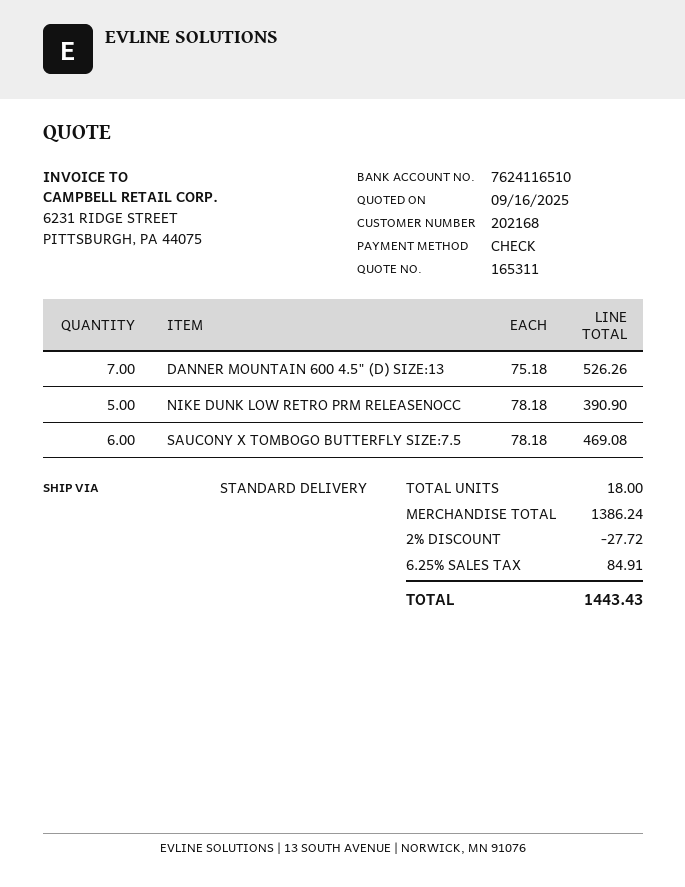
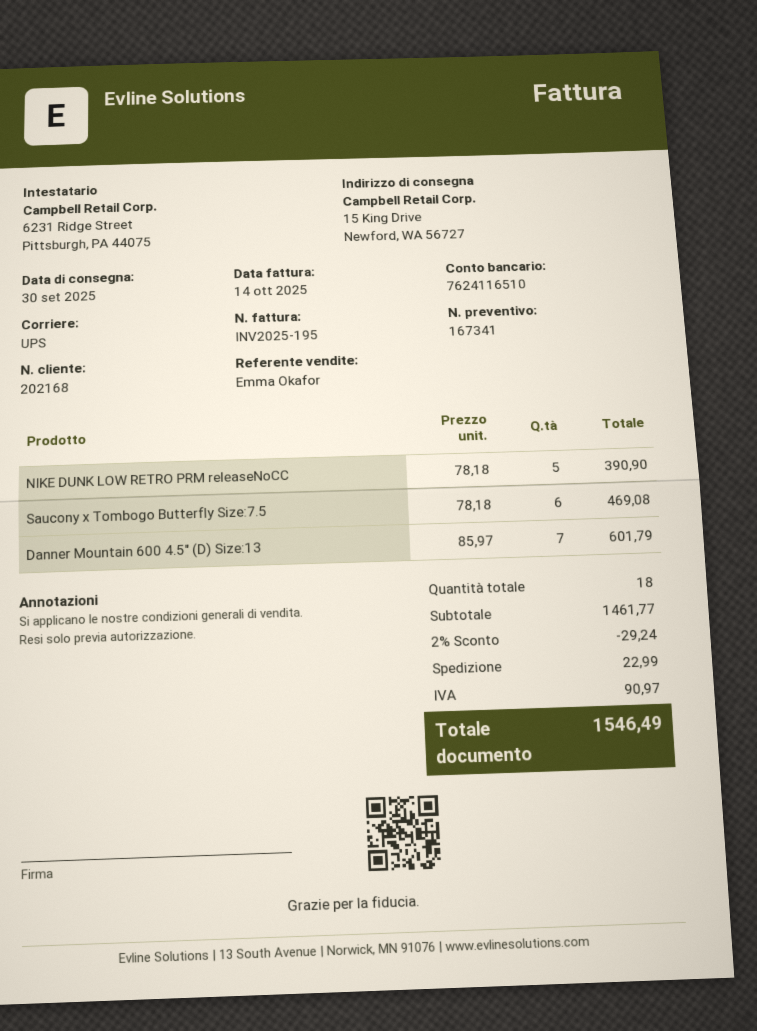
quote number: 165311 -> 167341
shipping method: standard -> UPS
DANNER MOUNTAIN 600 4.5" (D) SIZE:13: 7 x 75.18 = 526.26 -> 7 x 85.97 = 601.79
subtotal: 1386.24 -> 1461.77
discount: 2% = 27.72 -> 2% = 29.24
shipping: none -> 22.99
tax: 84.91 -> 90.97
total: 1443.43 -> 1546.49

